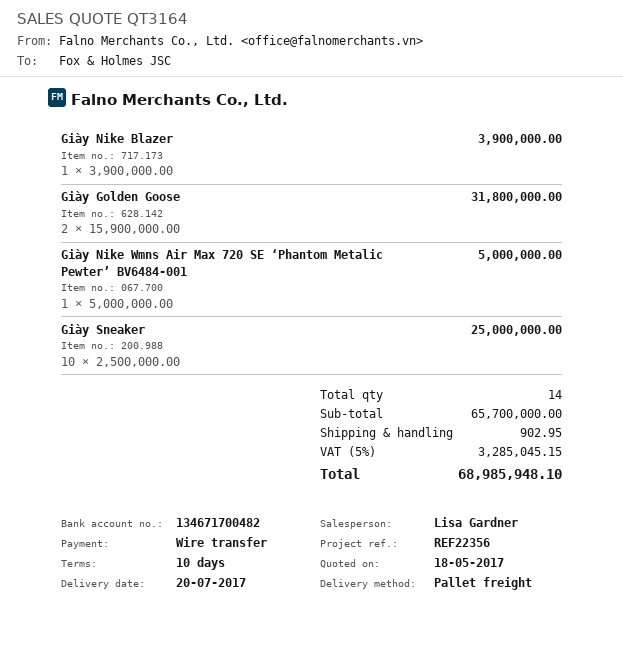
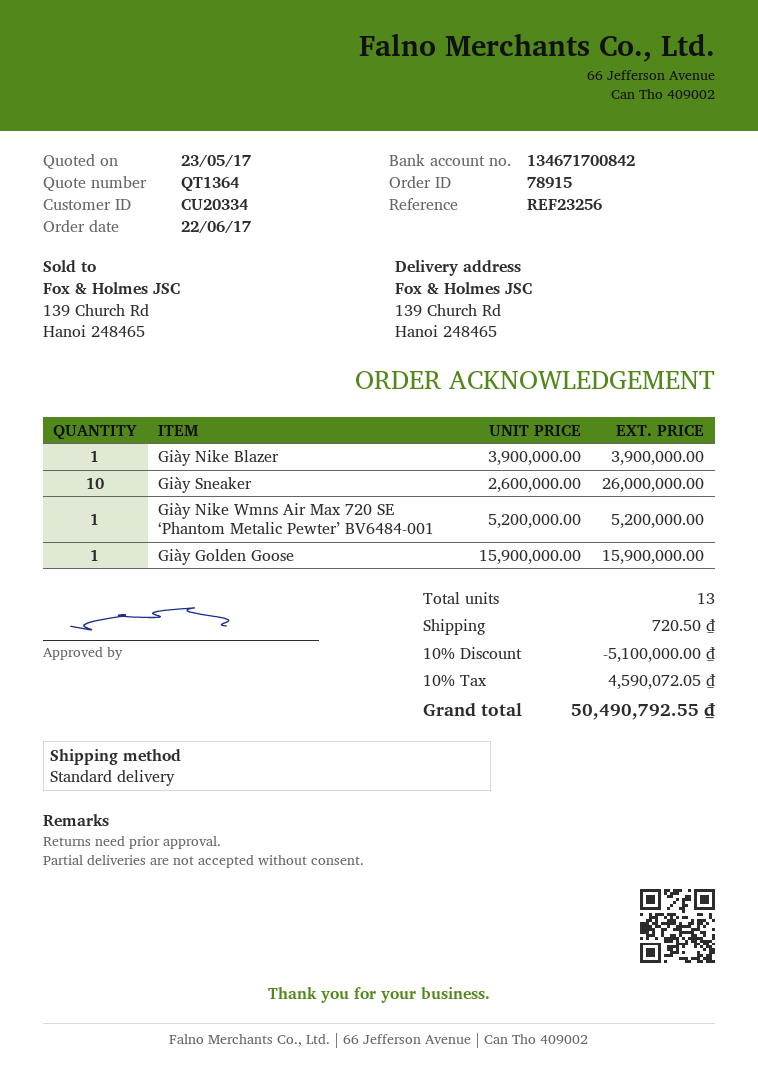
quote number: QT3164 -> QT1364
quote date: 2017-05-18 -> 2017-05-23
reference: REF22356 -> REF23256
bank account: 134671700482 -> 134671700842
shipping method: pallet freight -> standard
Giày Golden Goose: 2 x 15900000.00 = 31800000.00 -> 1 x 15900000.00 = 15900000.00
Giày Nike Wmns Air Max 720 SE ‘Phantom Metalic Pewter’ BV6484-001: 1 x 5000000.00 = 5000000.00 -> 1 x 5200000.00 = 5200000.00
Giày Sneaker: 10 x 2500000.00 = 25000000.00 -> 10 x 2600000.00 = 26000000.00
total quantity: 14 -> 13
discount: none -> 10% = 5100000.00
shipping: 902.95 -> 720.50
tax: 5% = 3285045.15 -> 10% = 4590072.05
total: 68985948.10 -> 50490792.55

